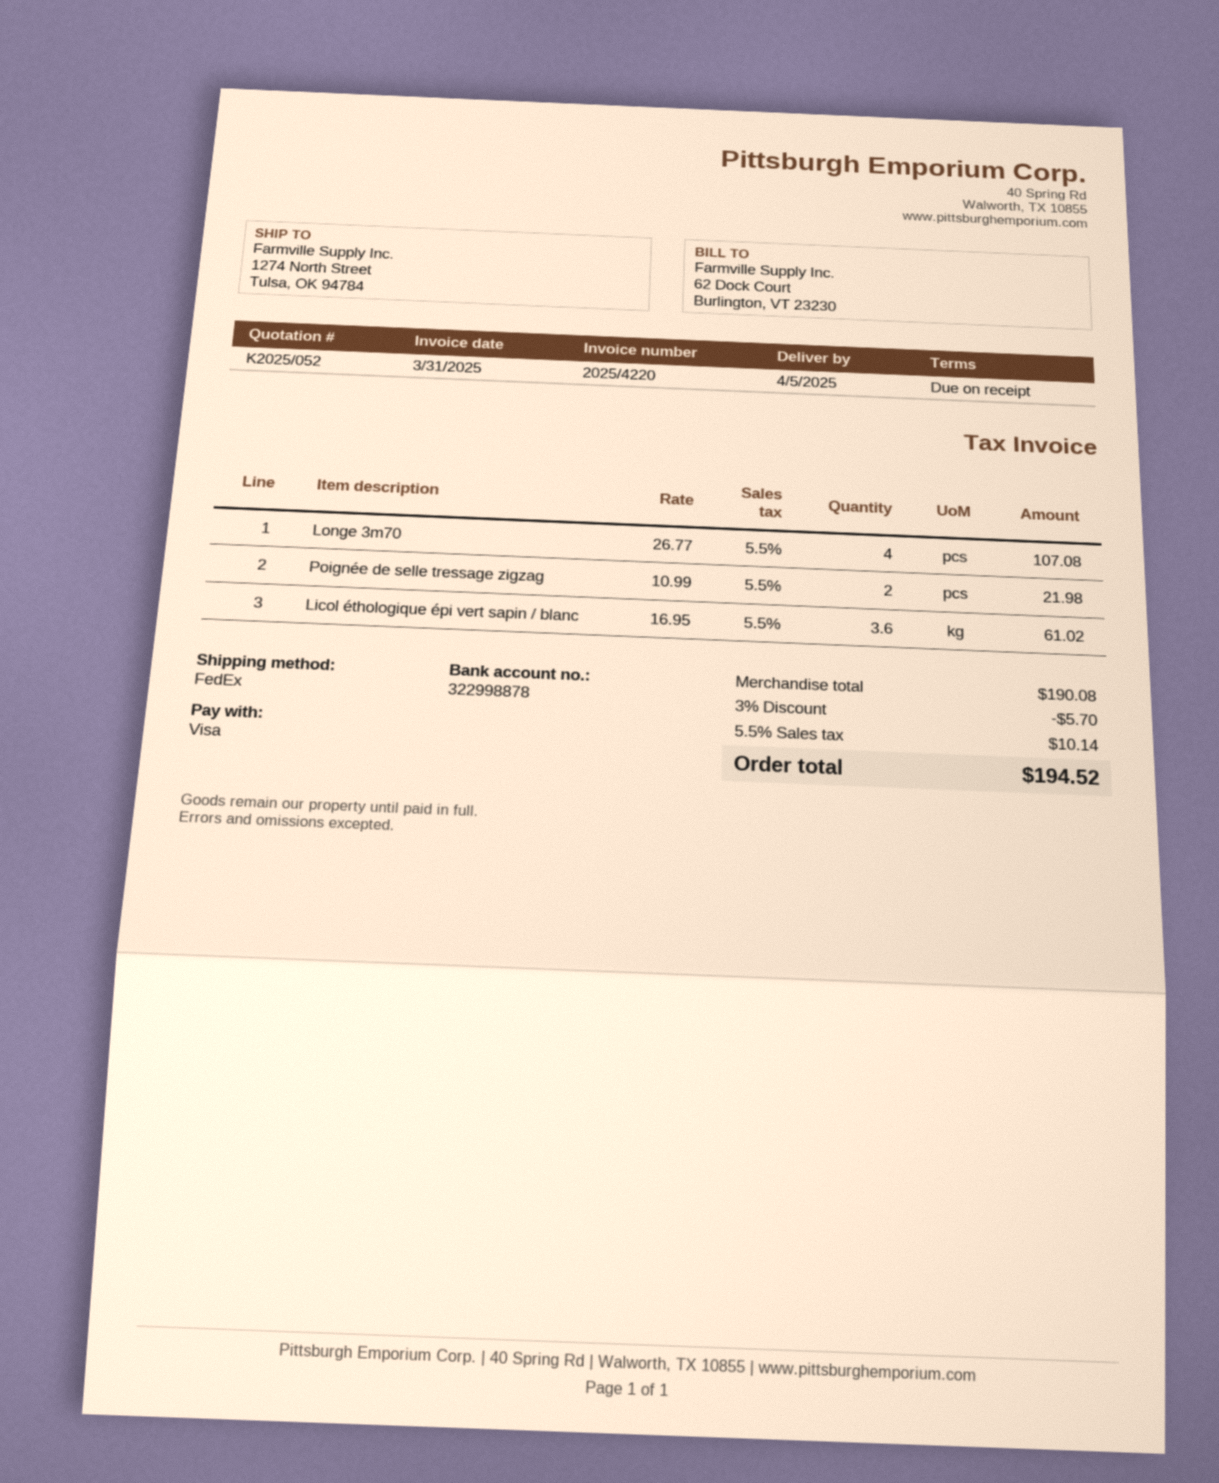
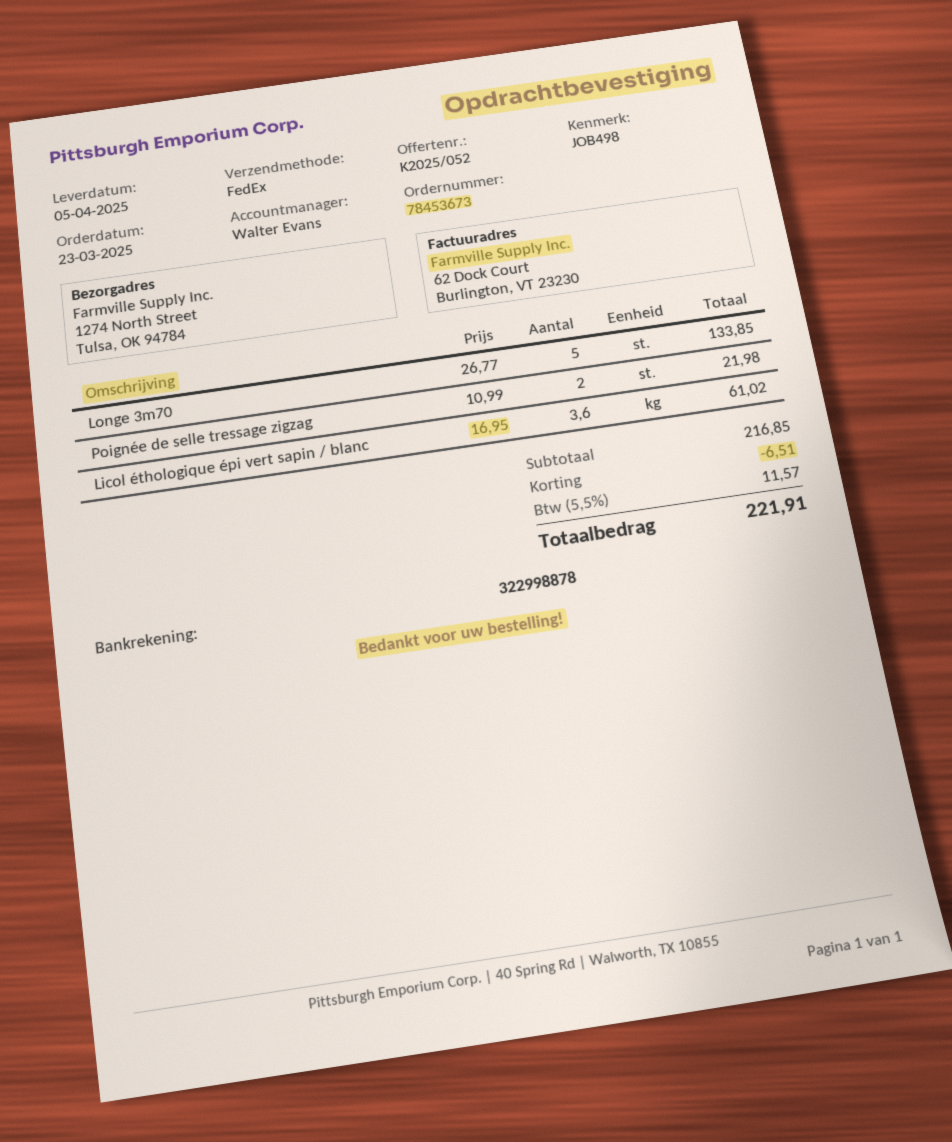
Longe 3m70: 4 x 26.77 = 107.08 -> 5 x 26.77 = 133.85
subtotal: 190.08 -> 216.85
discount: 5.70 -> 6.51
tax: 5.5% = 10.14 -> 5.5% = 11.57
total: 194.52 -> 221.91

